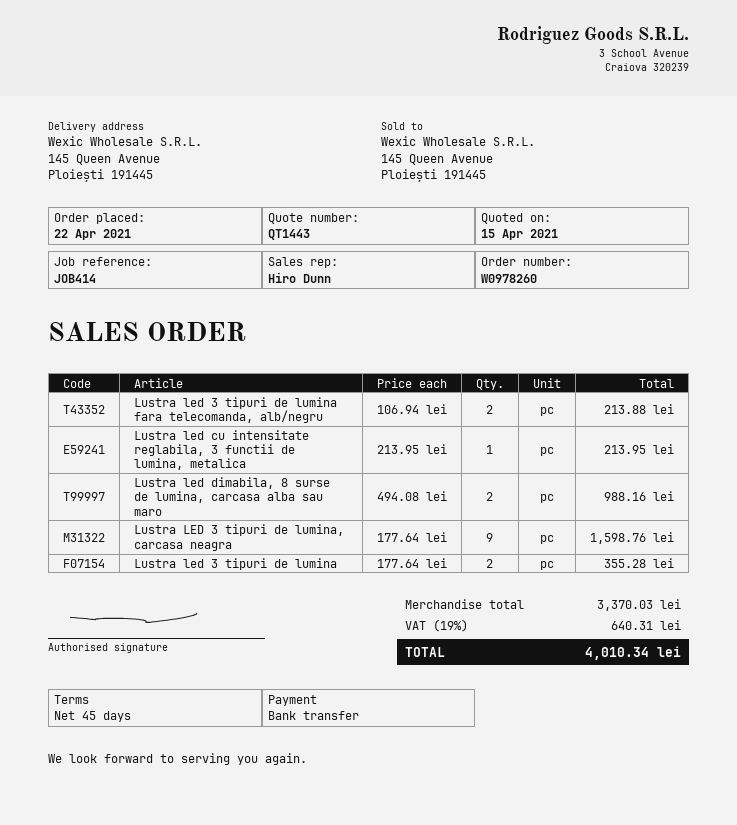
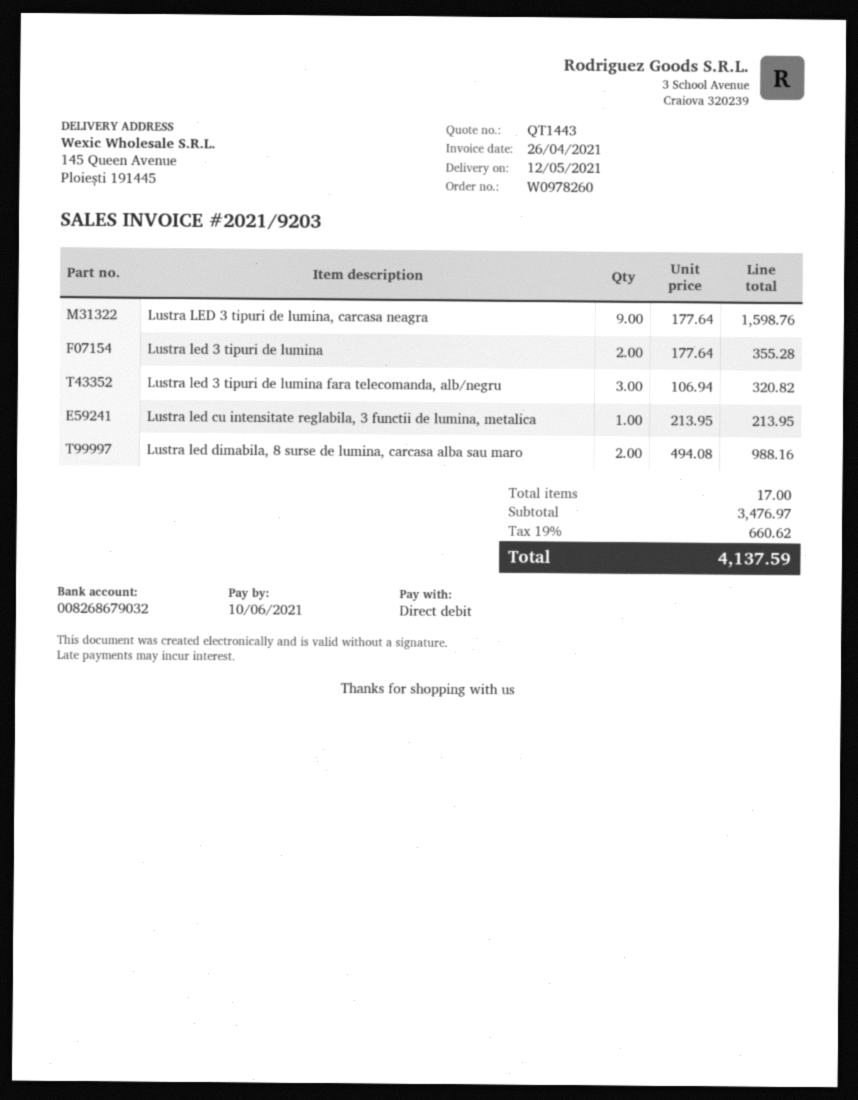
payment method: bank transfer -> direct debit
Lustra led 3 tipuri de lumina fara telecomanda, alb/negru: 2 x 106.94 = 213.88 -> 3 x 106.94 = 320.82
subtotal: 3370.03 -> 3476.97
tax: 19% = 640.31 -> 19% = 660.62
total: 4010.34 -> 4137.59

